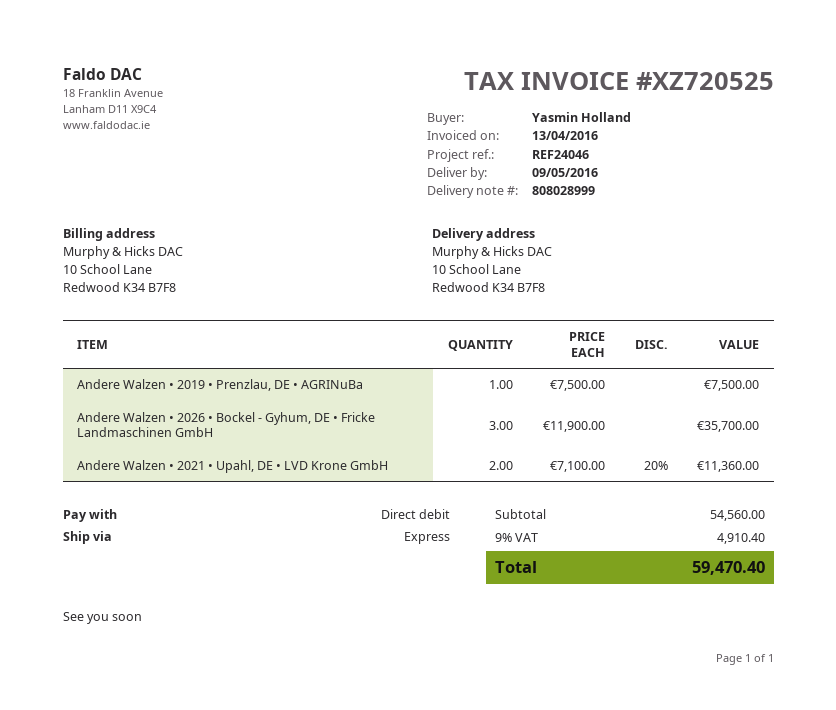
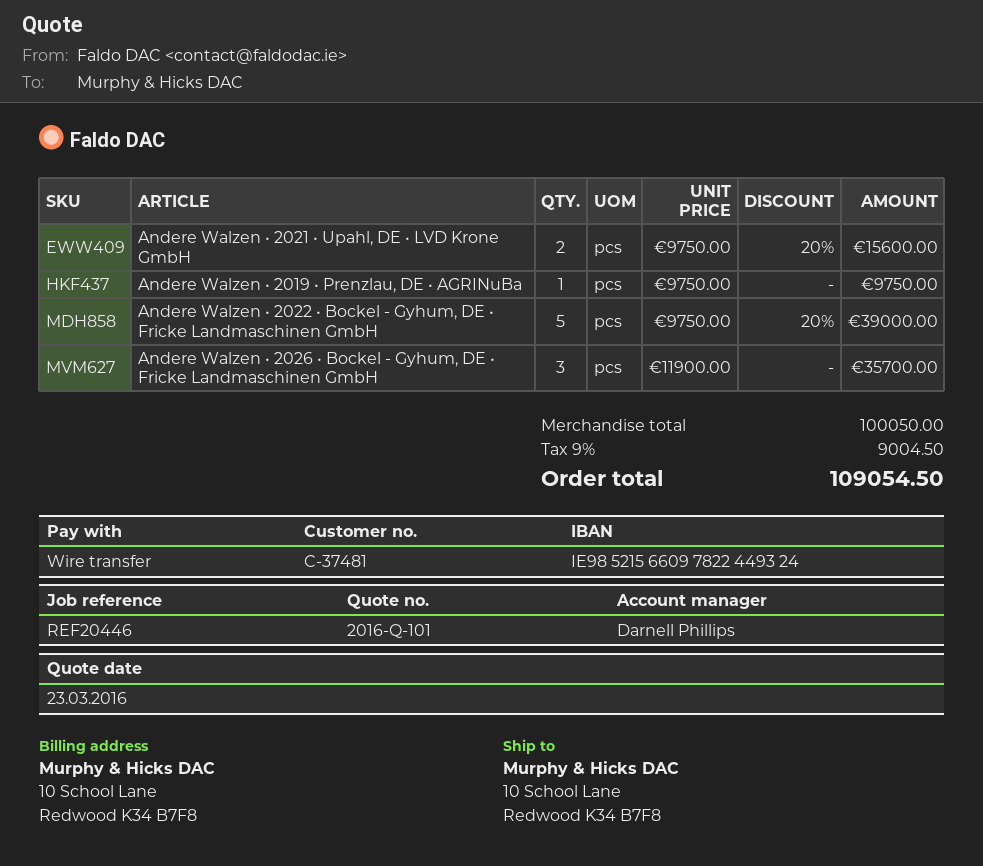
reference: REF24046 -> REF20446
payment method: direct debit -> bank transfer
Andere Walzen • 2019 • Prenzlau, DE • AGRINuBa: 1 x 7500.00 = 7500.00 -> 1 x 9750.00 = 9750.00
Andere Walzen • 2021 • Upahl, DE • LVD Krone GmbH: 2 x 7100.00 - 20% = 11360.00 -> 2 x 9750.00 - 20% = 15600.00
Andere Walzen • 2022 • Bockel - Gyhum, DE • Fricke Landmaschinen GmbH: none -> 5 x 9750.00 - 20% = 39000.00
subtotal: 54560.00 -> 100050.00
tax: 9% = 4910.40 -> 9% = 9004.50
total: 59470.40 -> 109054.50

